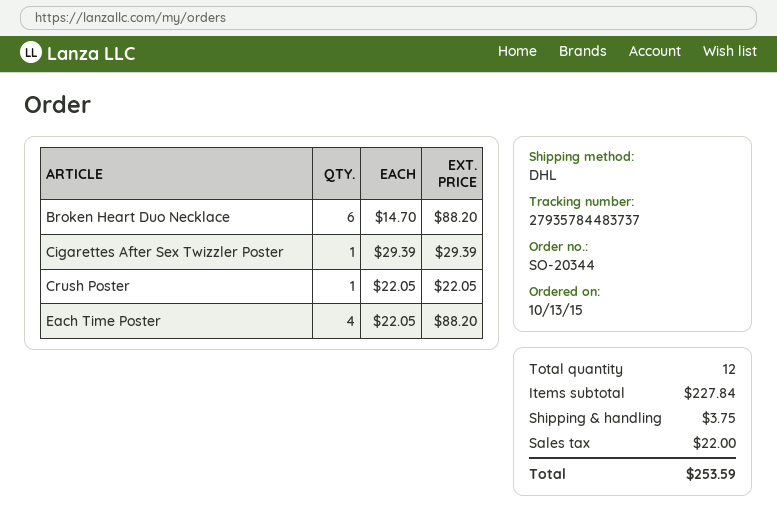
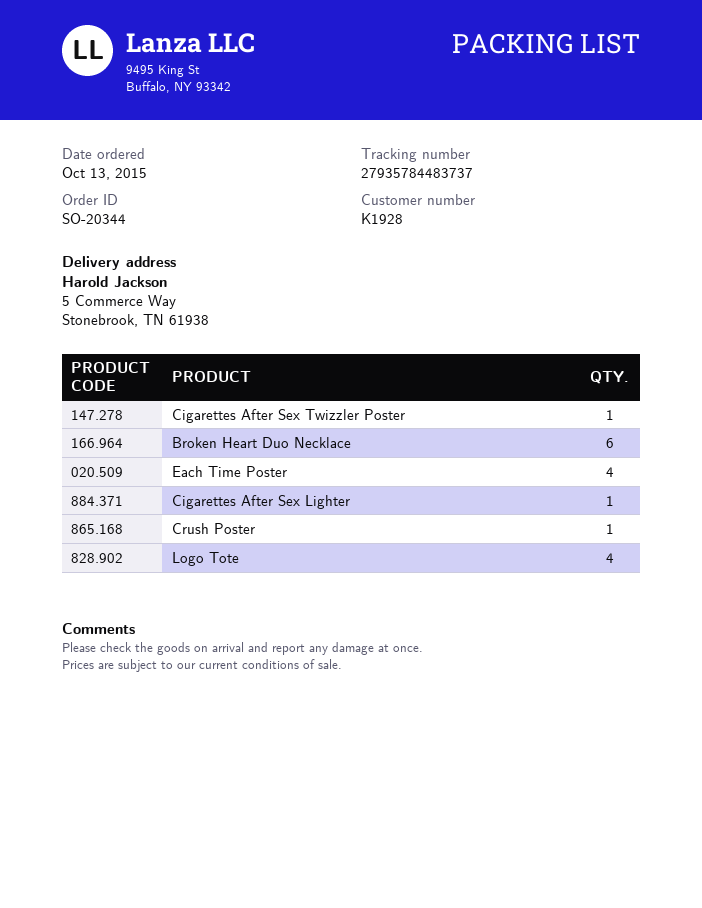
Cigarettes After Sex Lighter: none -> 1
Logo Tote: none -> 4

